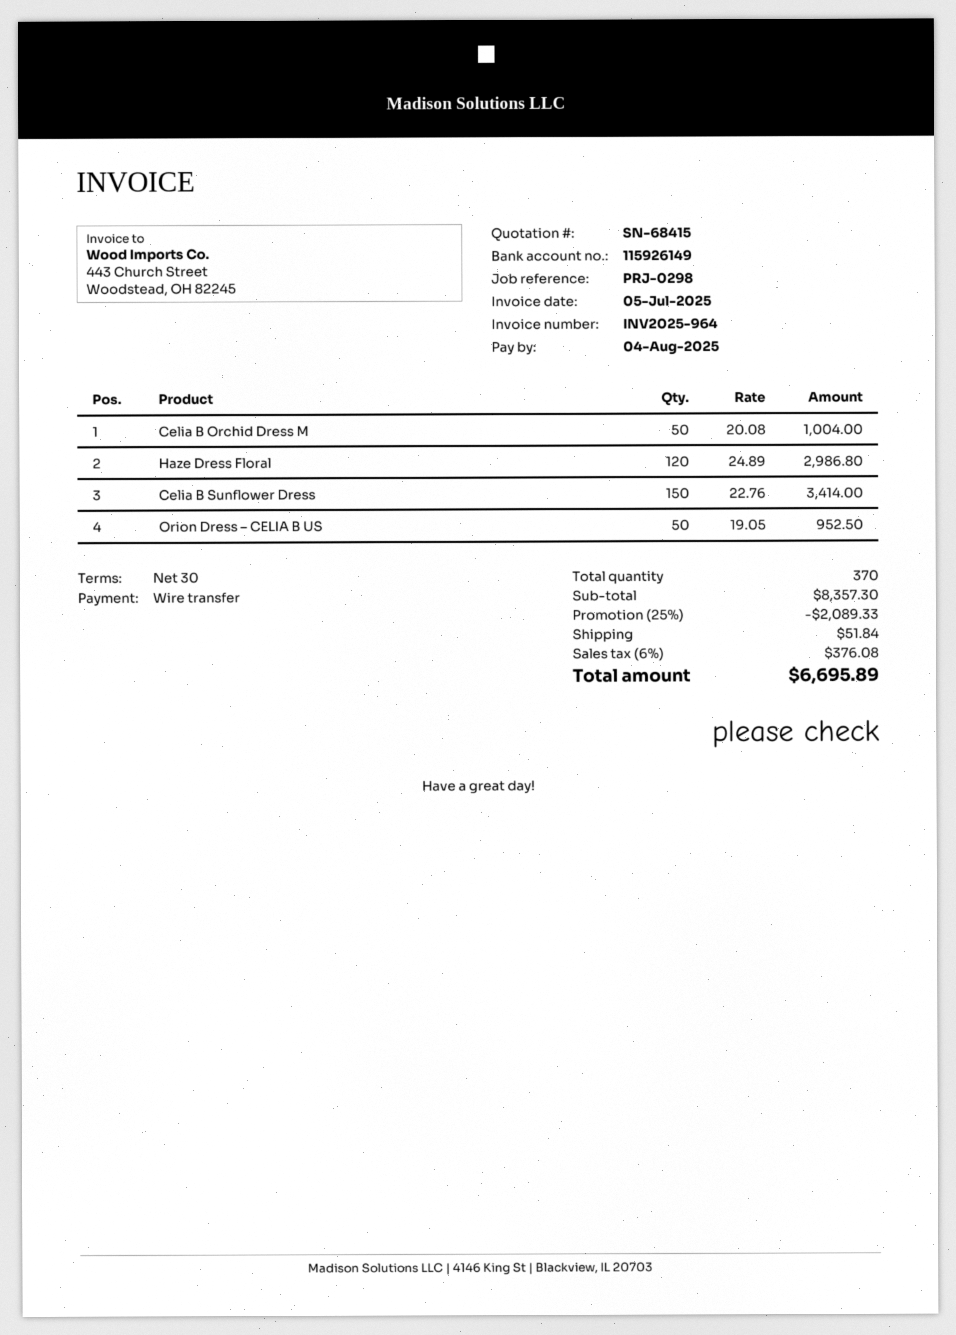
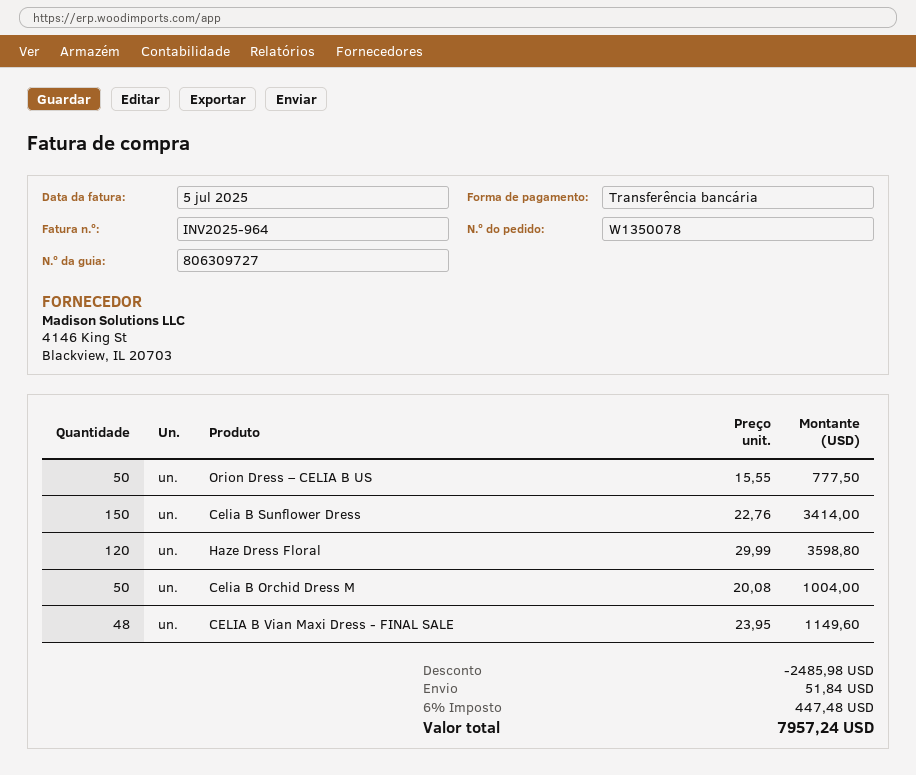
Haze Dress Floral: 120 x 24.89 = 2986.80 -> 120 x 29.99 = 3598.80
Orion Dress – CELIA B US: 50 x 19.05 = 952.50 -> 50 x 15.55 = 777.50
CELIA B Vian Maxi Dress - FINAL SALE: none -> 48 x 23.95 = 1149.60
discount: 2089.33 -> 2485.98
tax: 6% = 376.08 -> 6% = 447.48
total: 6695.89 -> 7957.24

